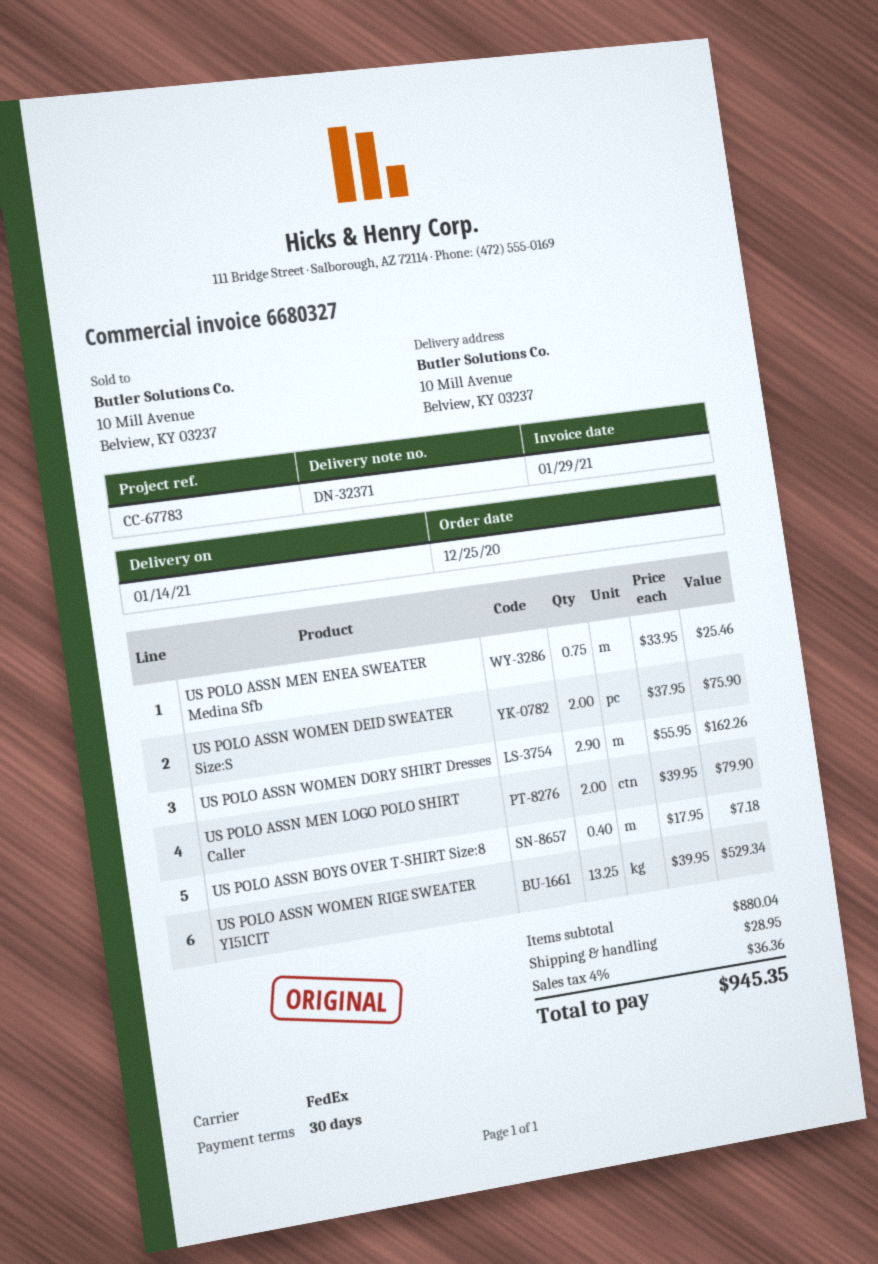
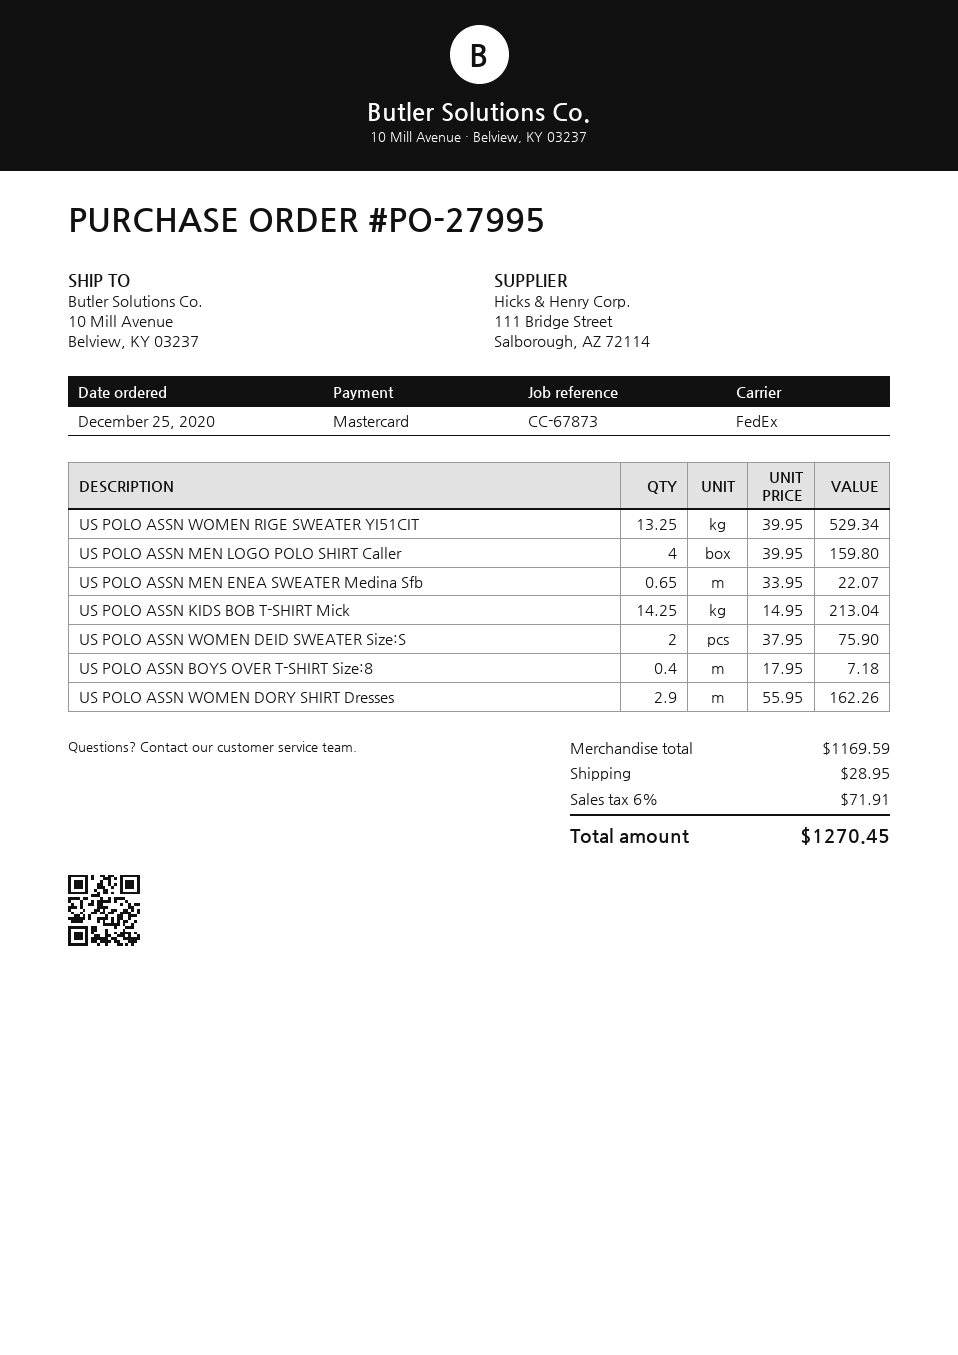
reference: CC-67783 -> CC-67873
US POLO ASSN MEN ENEA SWEATER Medina Sfb: 0.75 x 33.95 = 25.46 -> 0.65 x 33.95 = 22.07
US POLO ASSN MEN LOGO POLO SHIRT Caller: 2 x 39.95 = 79.90 -> 4 x 39.95 = 159.80
US POLO ASSN KIDS BOB T-SHIRT Mick: none -> 14.25 x 14.95 = 213.04
subtotal: 880.04 -> 1169.59
tax: 4% = 36.36 -> 6% = 71.91
total: 945.35 -> 1270.45

